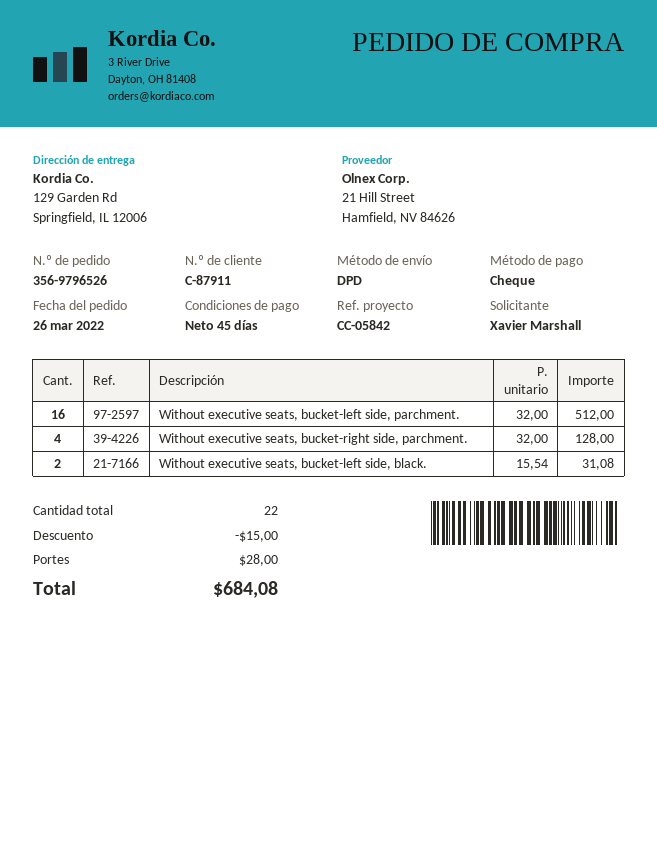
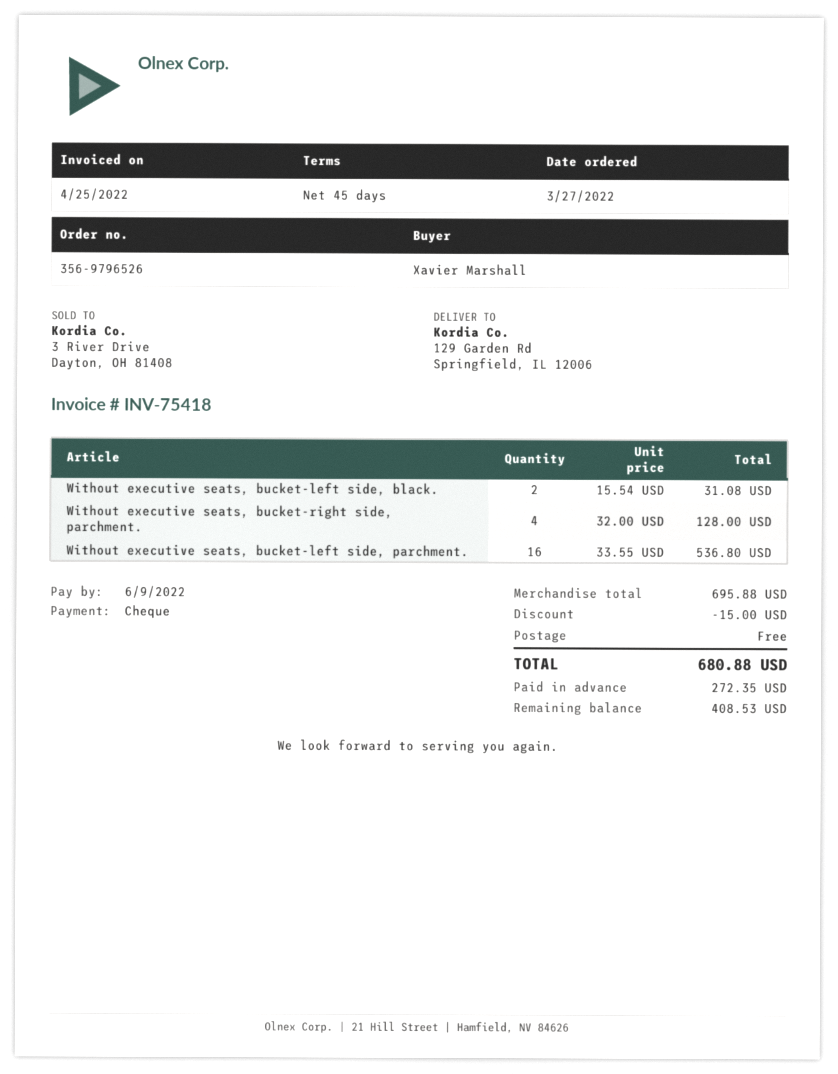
order date: 2022-03-26 -> 2022-03-27
Without executive seats, bucket-left side, parchment.: 16 x 32.00 = 512.00 -> 16 x 33.55 = 536.80
shipping: 28.00 -> 0.00
total: 684.08 -> 680.88

